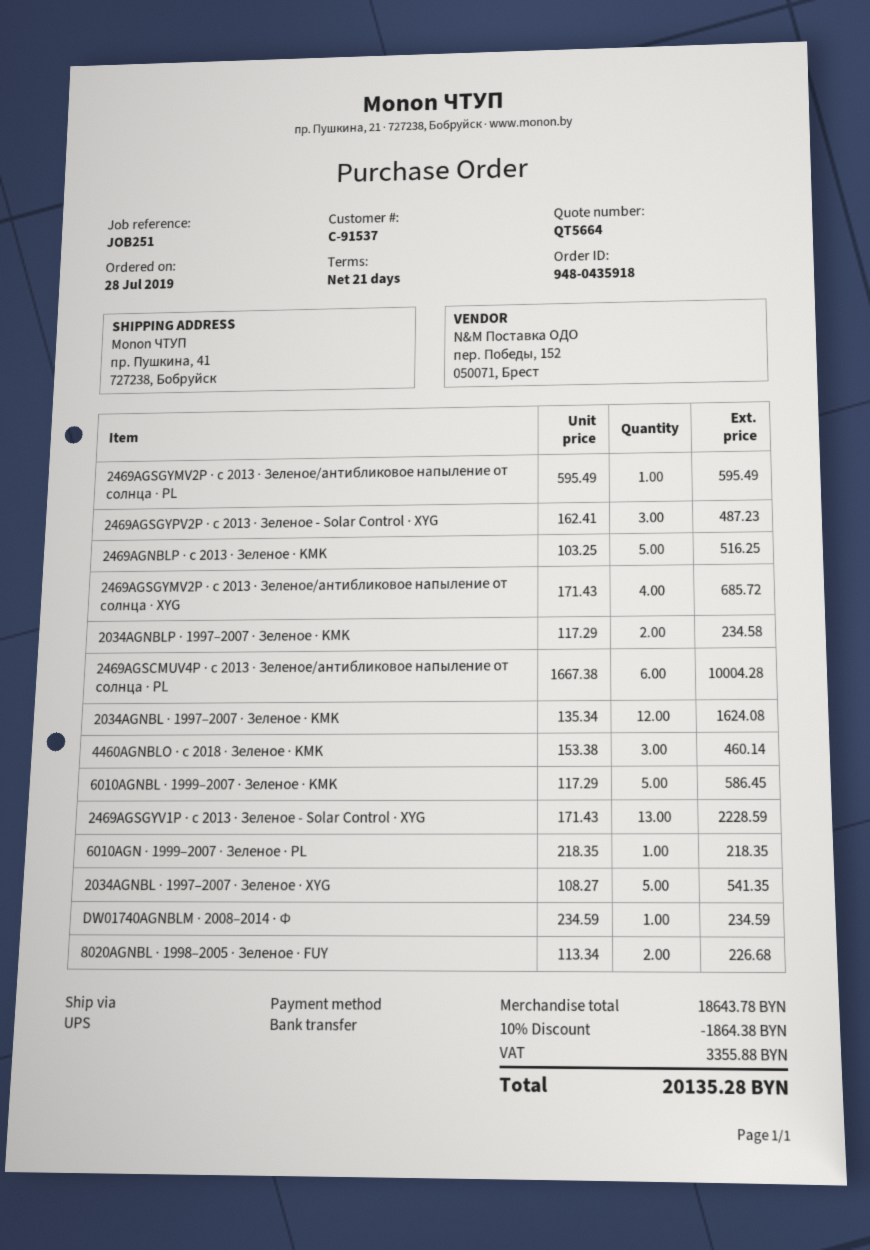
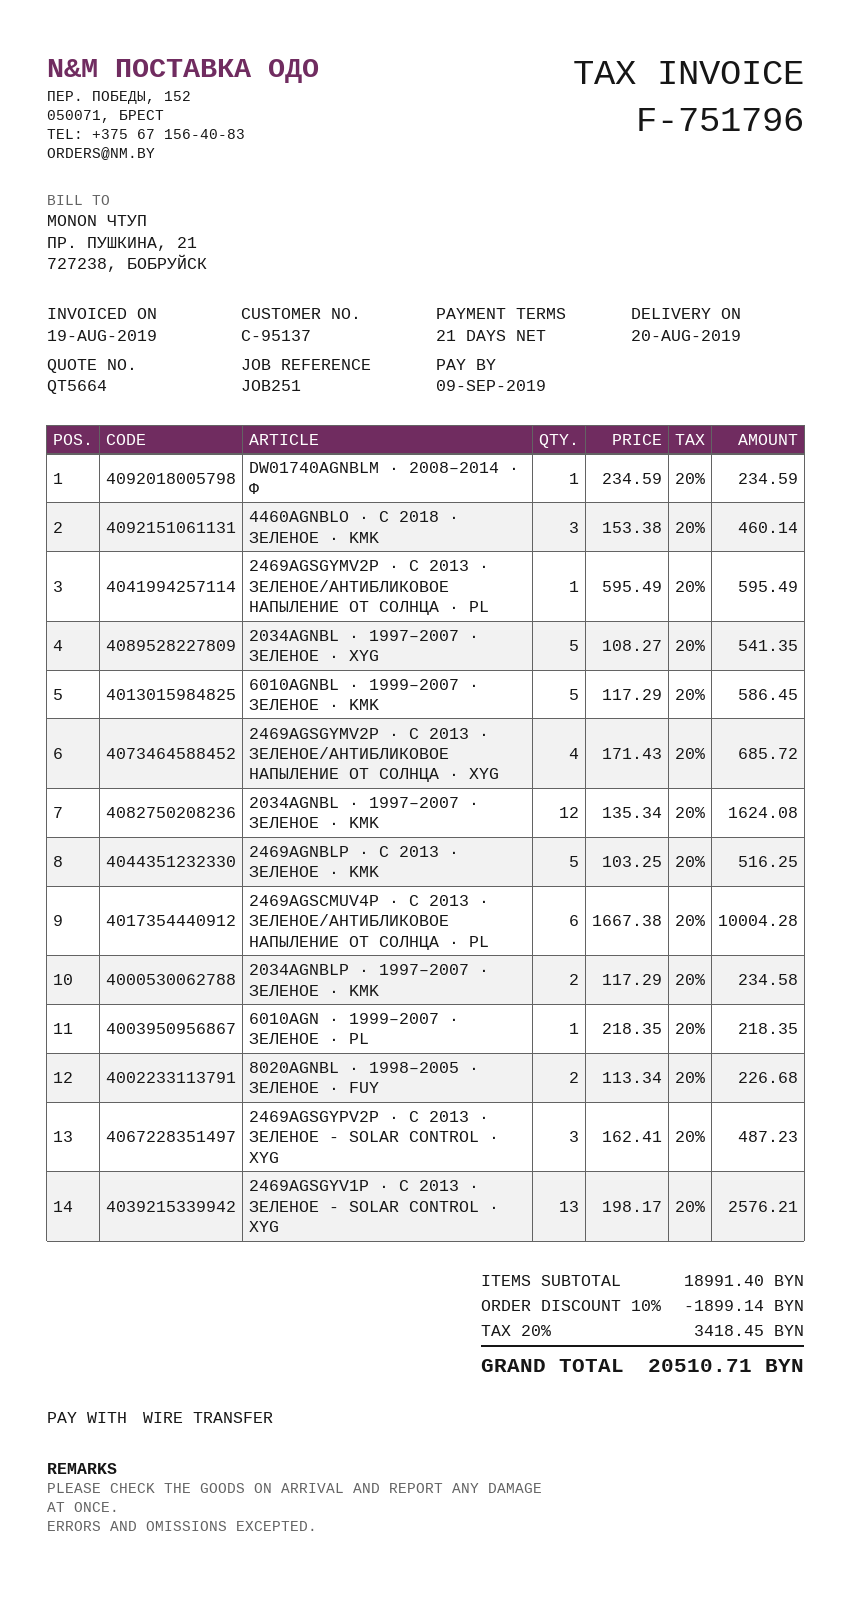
customer number: C-91537 -> C-95137
2469AGSGYV1P · с 2013 · Зеленое - Solar Control · XYG: 13 x 171.43 = 2228.59 -> 13 x 198.17 = 2576.21
subtotal: 18643.78 -> 18991.40
discount: 10% = 1864.38 -> 10% = 1899.14
tax: 3355.88 -> 3418.45
total: 20135.28 -> 20510.71

